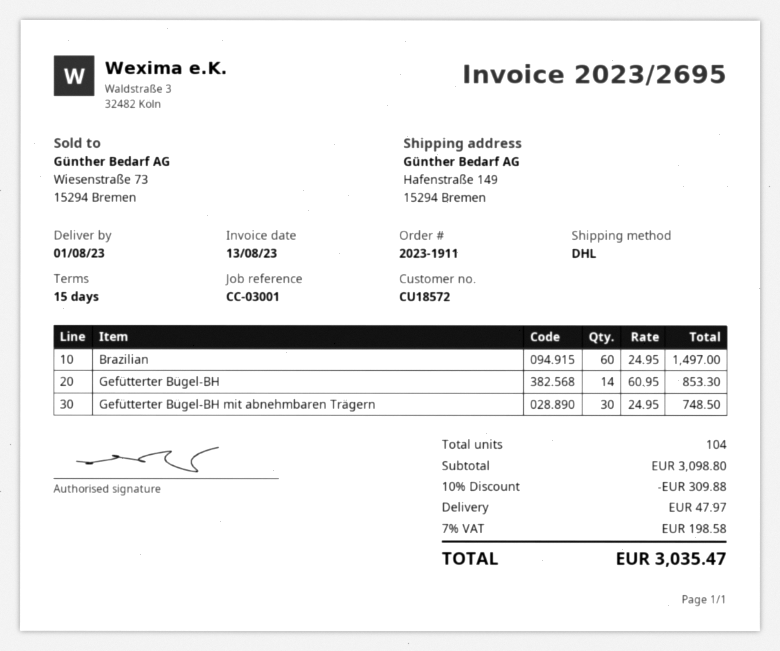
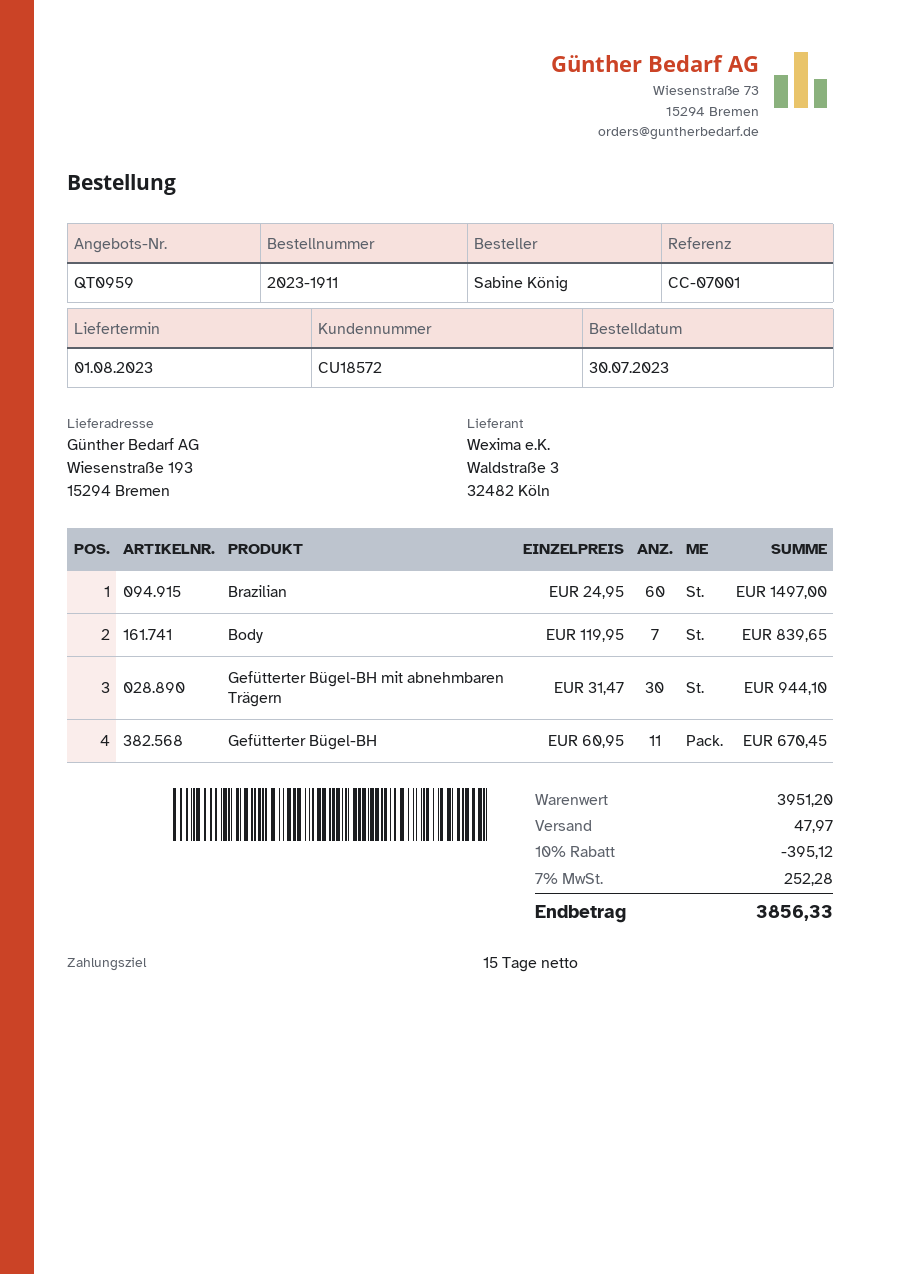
reference: CC-03001 -> CC-07001
ship to: Hafenstraße 149, 15294 Bremen -> Wiesenstraße 193, 15294 Bremen
Gefütterter Bügel-BH: 14 x 60.95 = 853.30 -> 11 x 60.95 = 670.45
Gefütterter Bügel-BH mit abnehmbaren Trägern: 30 x 24.95 = 748.50 -> 30 x 31.47 = 944.10
Body: none -> 7 x 119.95 = 839.65
subtotal: 3098.80 -> 3951.20
discount: 10% = 309.88 -> 10% = 395.12
tax: 7% = 198.58 -> 7% = 252.28
total: 3035.47 -> 3856.33

